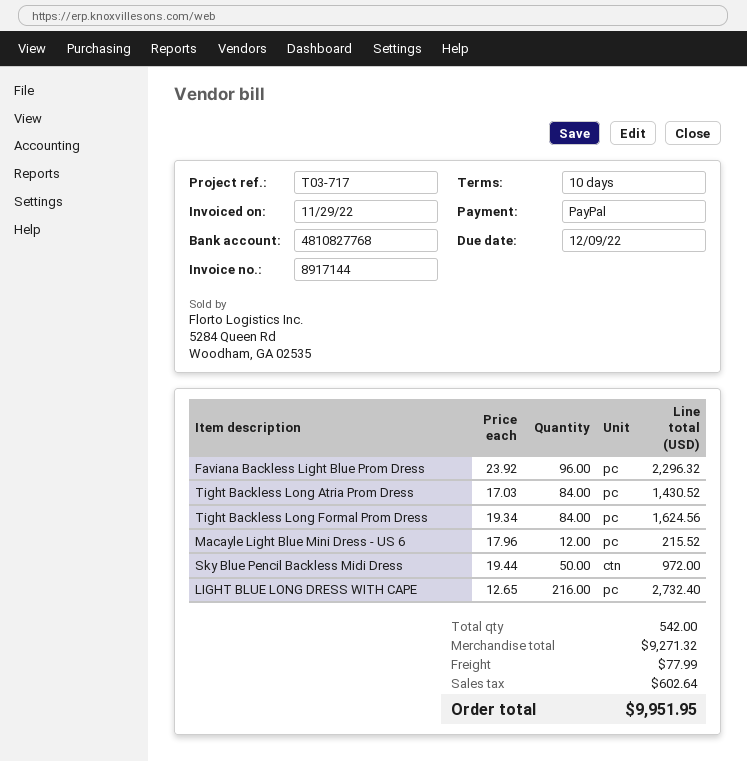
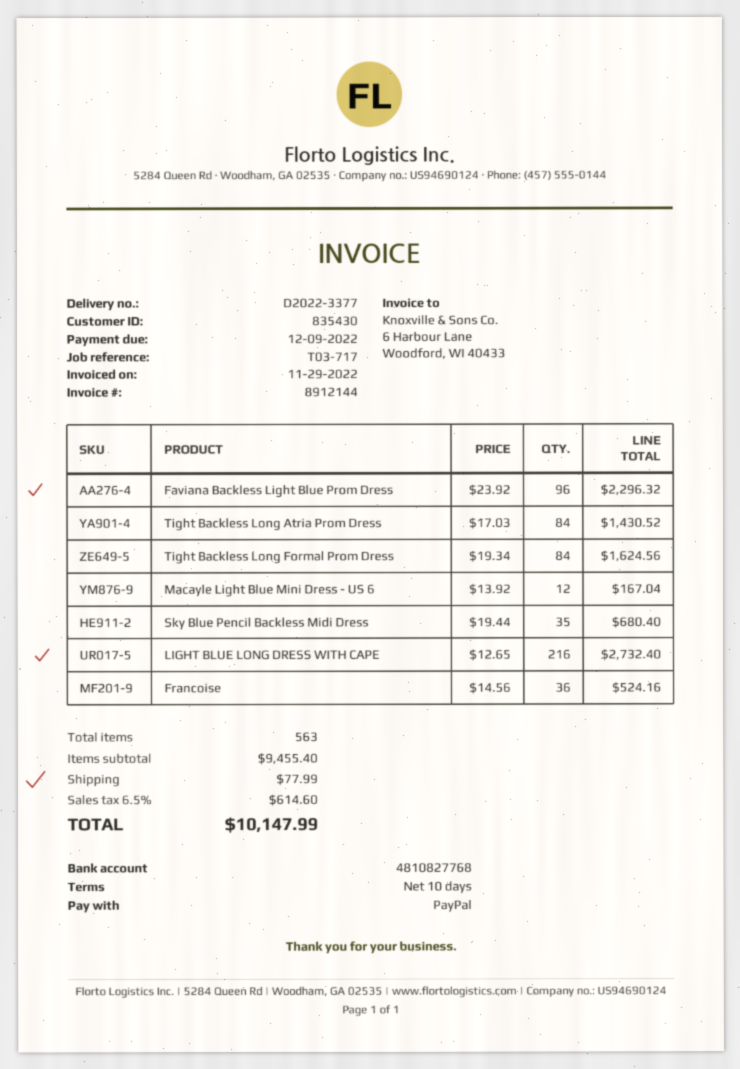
invoice number: 8917144 -> 8912144
Macayle Light Blue Mini Dress - US 6: 12 x 17.96 = 215.52 -> 12 x 13.92 = 167.04
Sky Blue Pencil Backless Midi Dress: 50 x 19.44 = 972.00 -> 35 x 19.44 = 680.40
Francoise: none -> 36 x 14.56 = 524.16
total quantity: 542 -> 563
subtotal: 9271.32 -> 9455.40
tax: 602.64 -> 614.60
total: 9951.95 -> 10147.99

